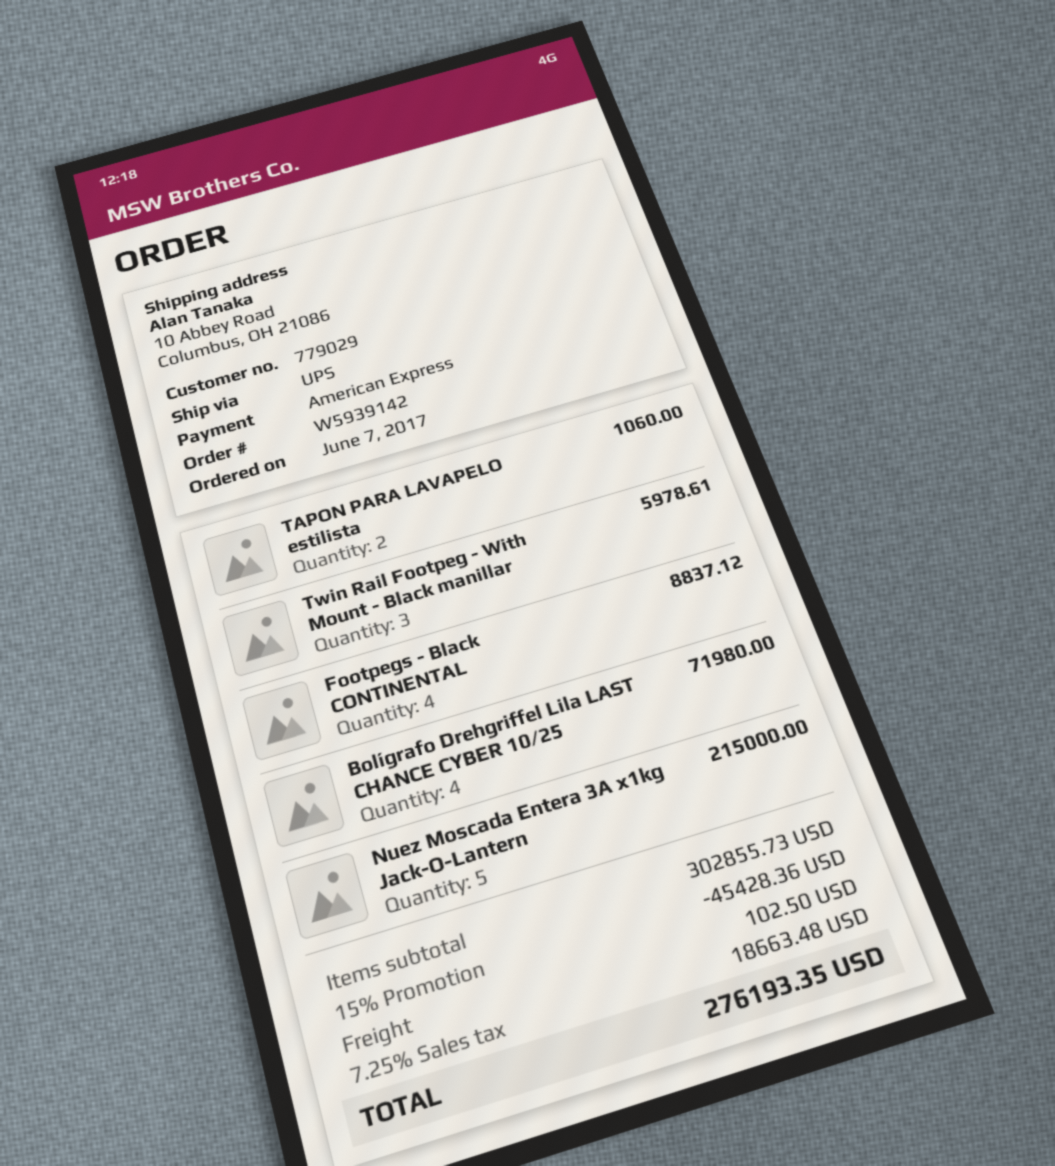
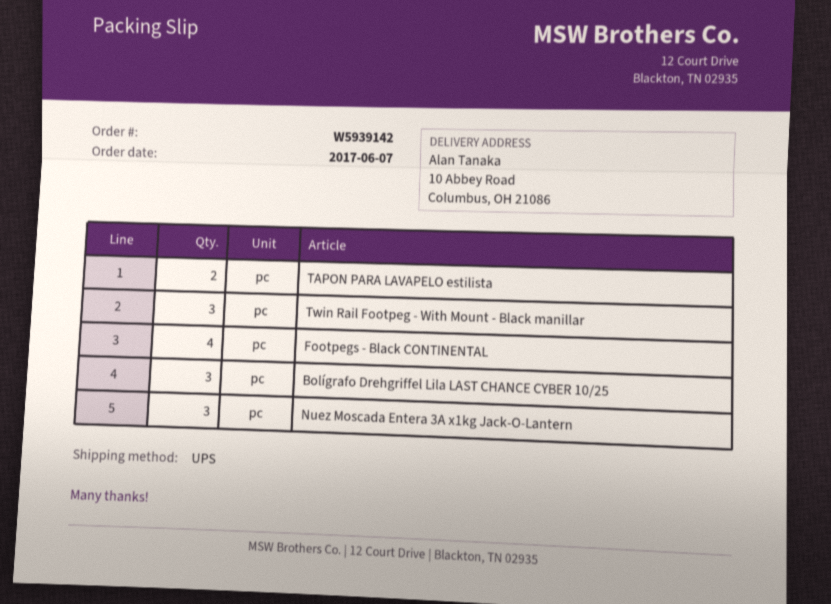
Bolígrafo Drehgriffel Lila LAST CHANCE CYBER 10/25: 4 -> 3
Nuez Moscada Entera 3A x1kg Jack-O-Lantern: 5 -> 3

